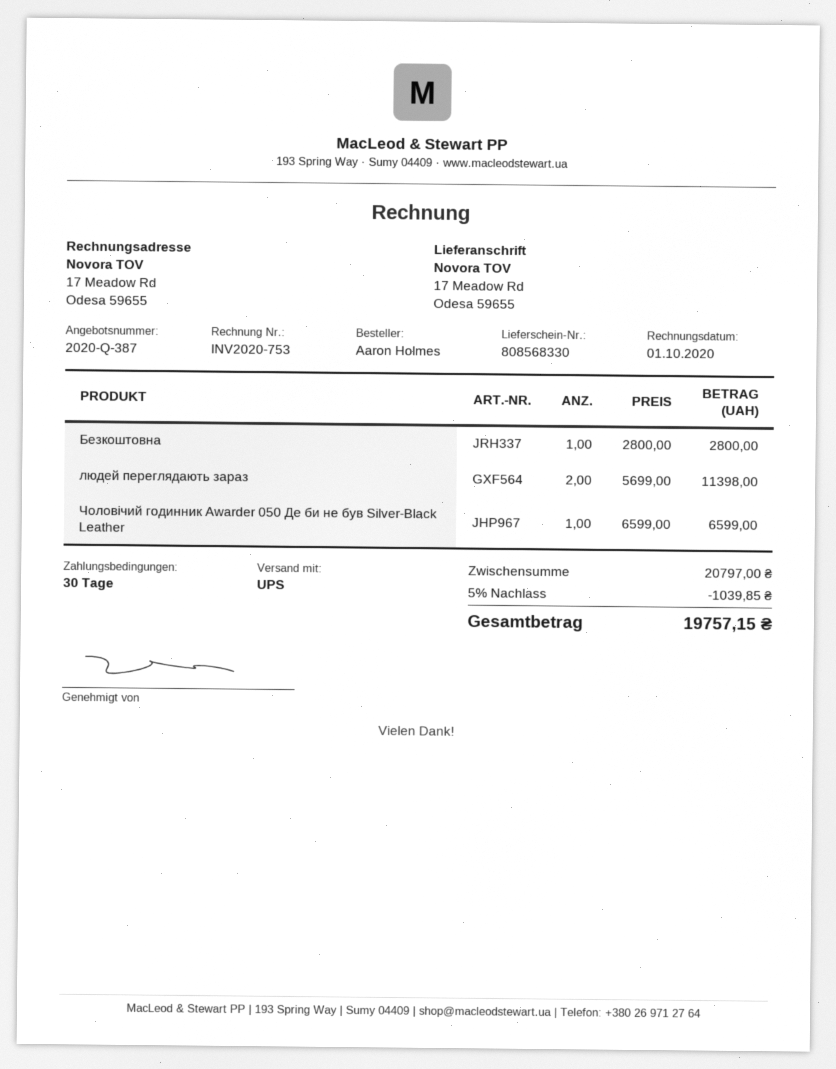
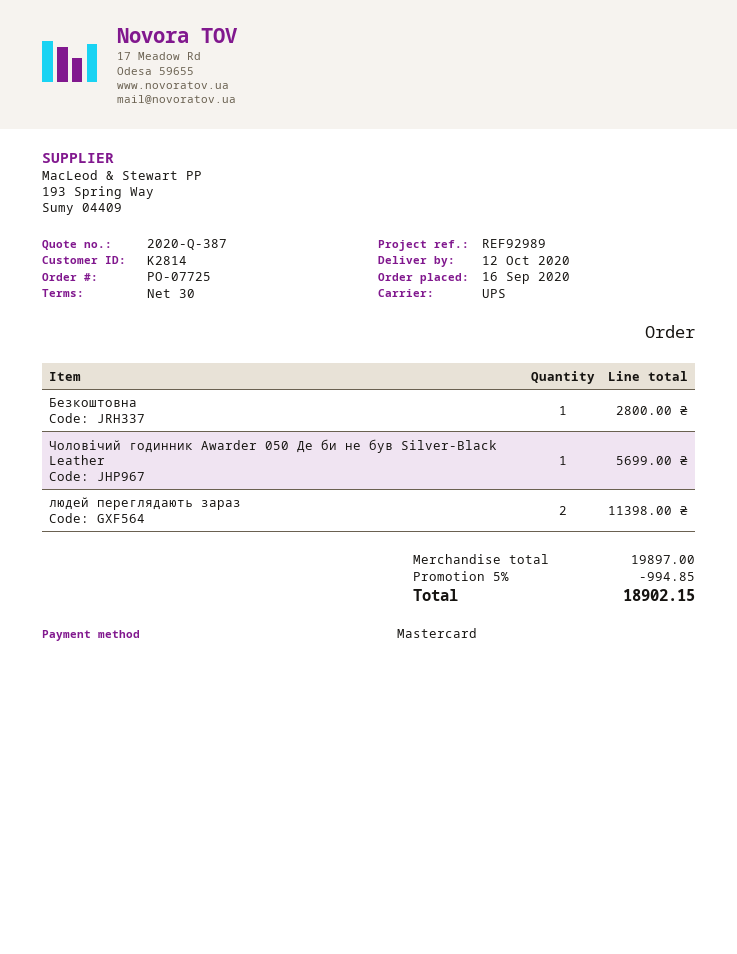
Чоловічий годинник Awarder 050 Де би не був Silver-Black Leather: 1 for 6599.00 -> 1 for 5699.00
subtotal: 20797.00 -> 19897.00
discount: 5% = 1039.85 -> 5% = 994.85
total: 19757.15 -> 18902.15

